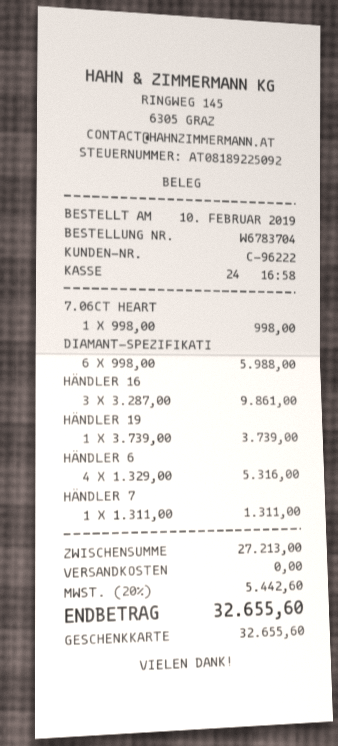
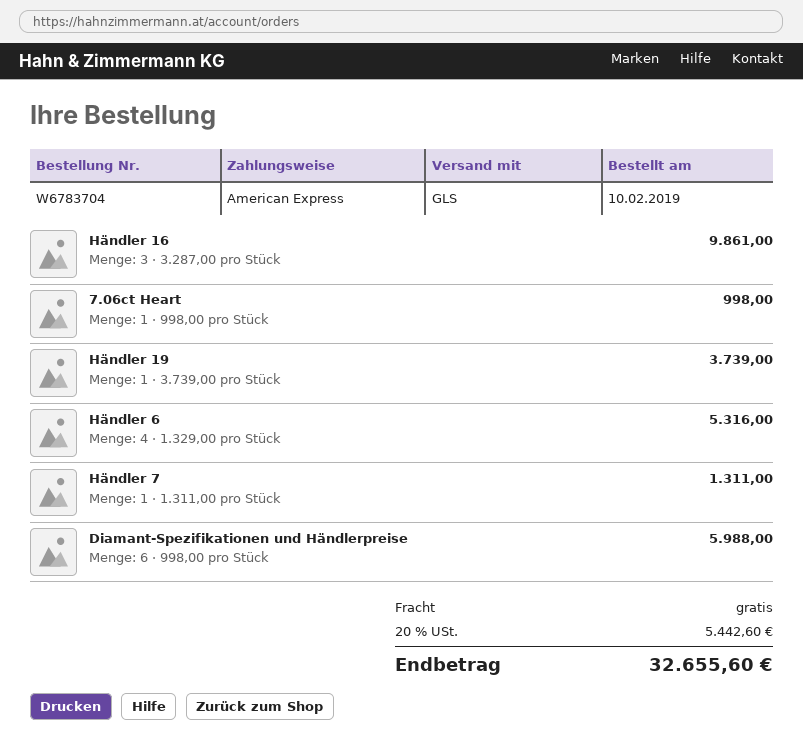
payment method: gift card -> American Express

